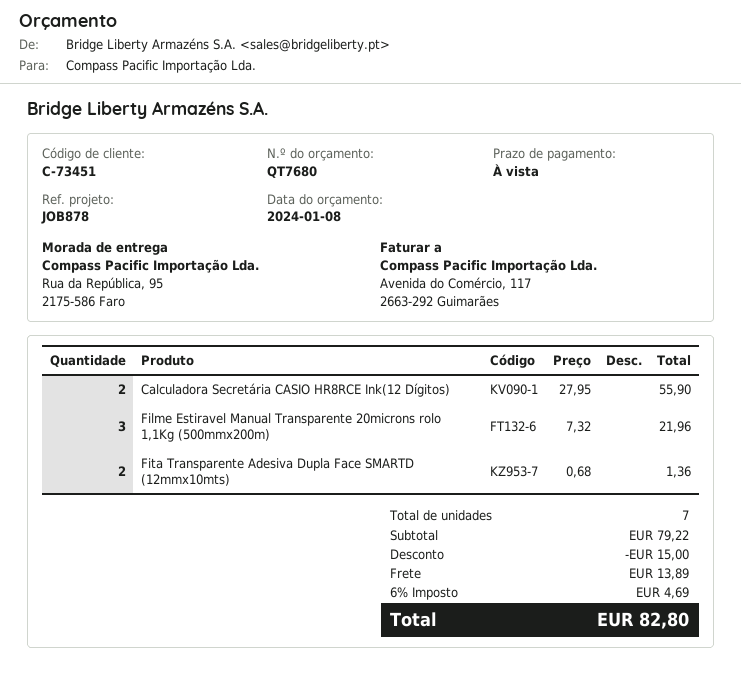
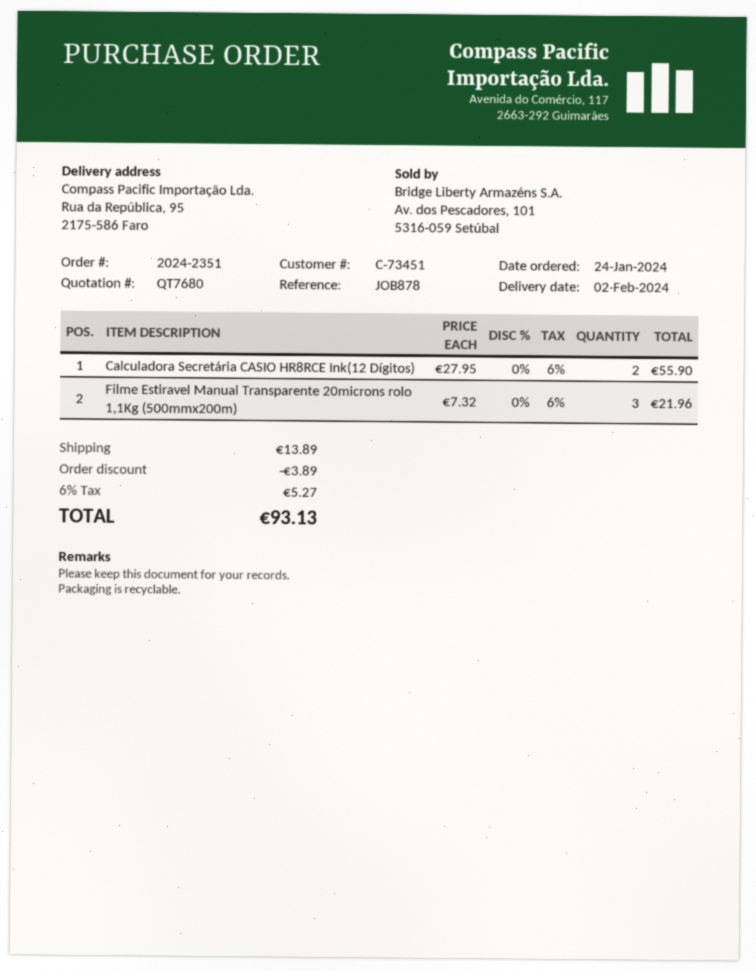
Fita Transparente Adesiva Dupla Face SMARTD (12mmx10mts): 2 x 0.68 = 1.36 -> none
discount: 15.00 -> 3.89
tax: 6% = 4.69 -> 6% = 5.27
total: 82.80 -> 93.13

